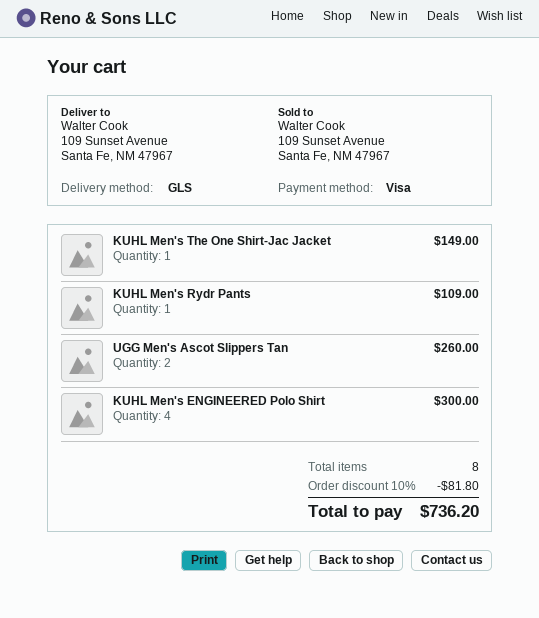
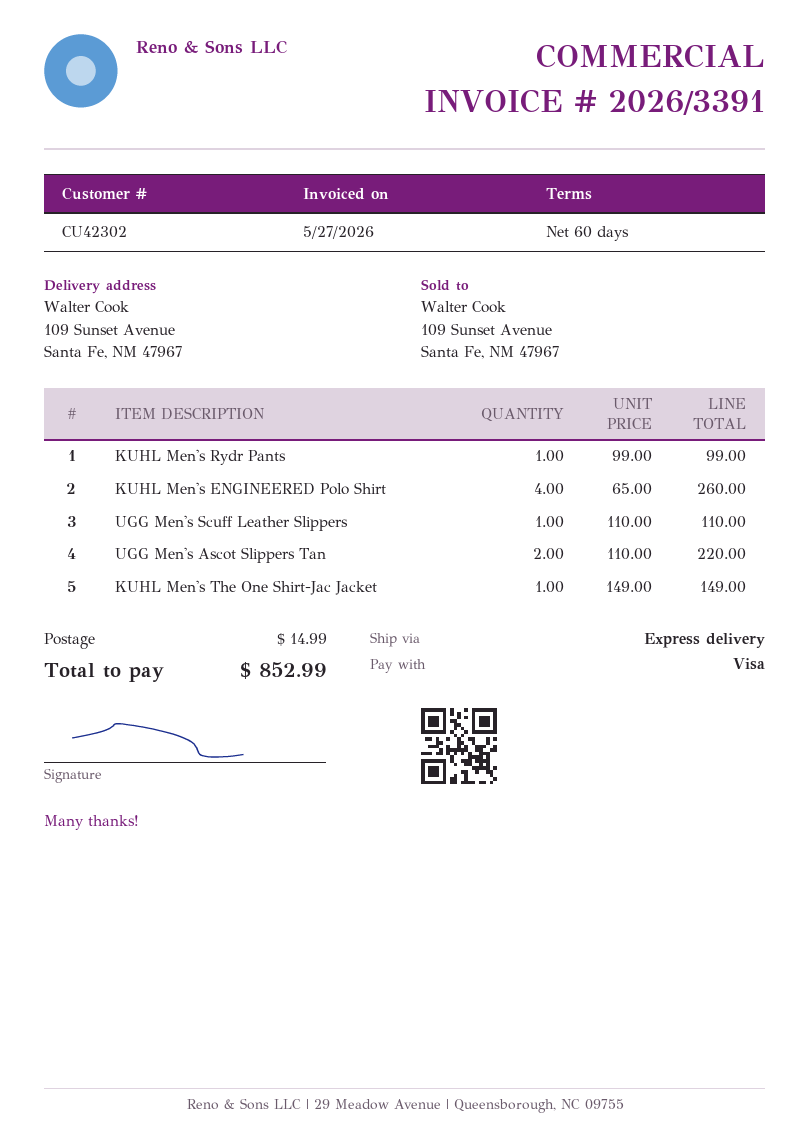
shipping method: GLS -> express
KUHL Men's Rydr Pants: 1 for 109.00 -> 1 for 99.00
UGG Men's Ascot Slippers Tan: 2 for 260.00 -> 2 for 220.00
KUHL Men's ENGINEERED Polo Shirt: 4 for 300.00 -> 4 for 260.00
UGG Men's Scuff Leather Slippers: none -> 1 for 110.00
discount: 10% = 81.80 -> none
shipping: none -> 14.99
total: 736.20 -> 852.99

